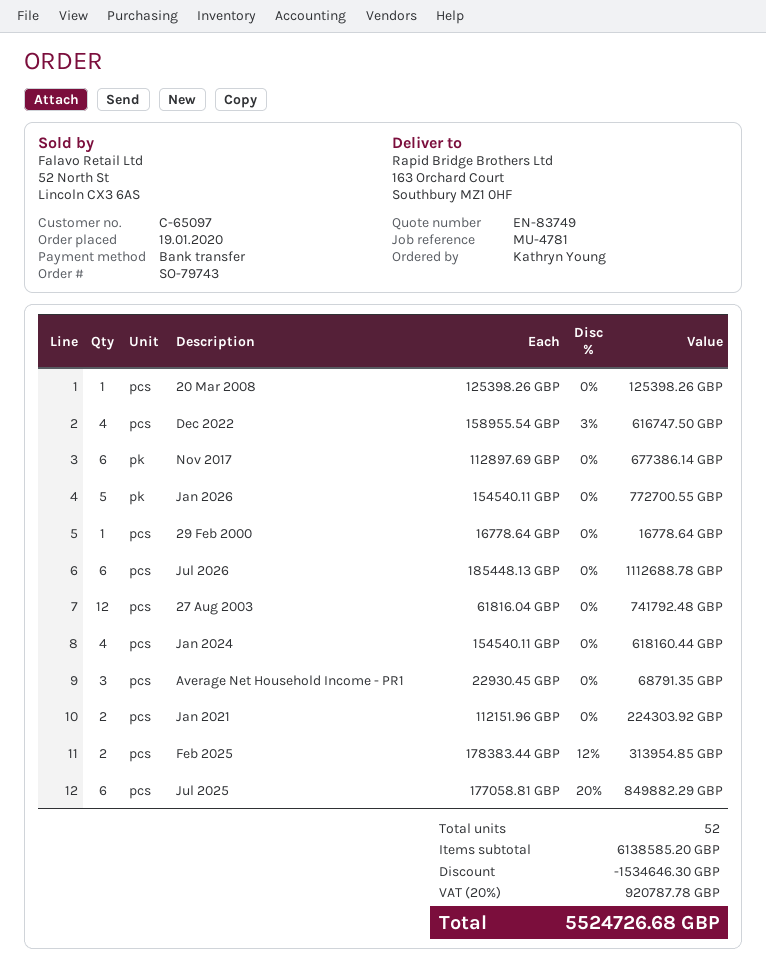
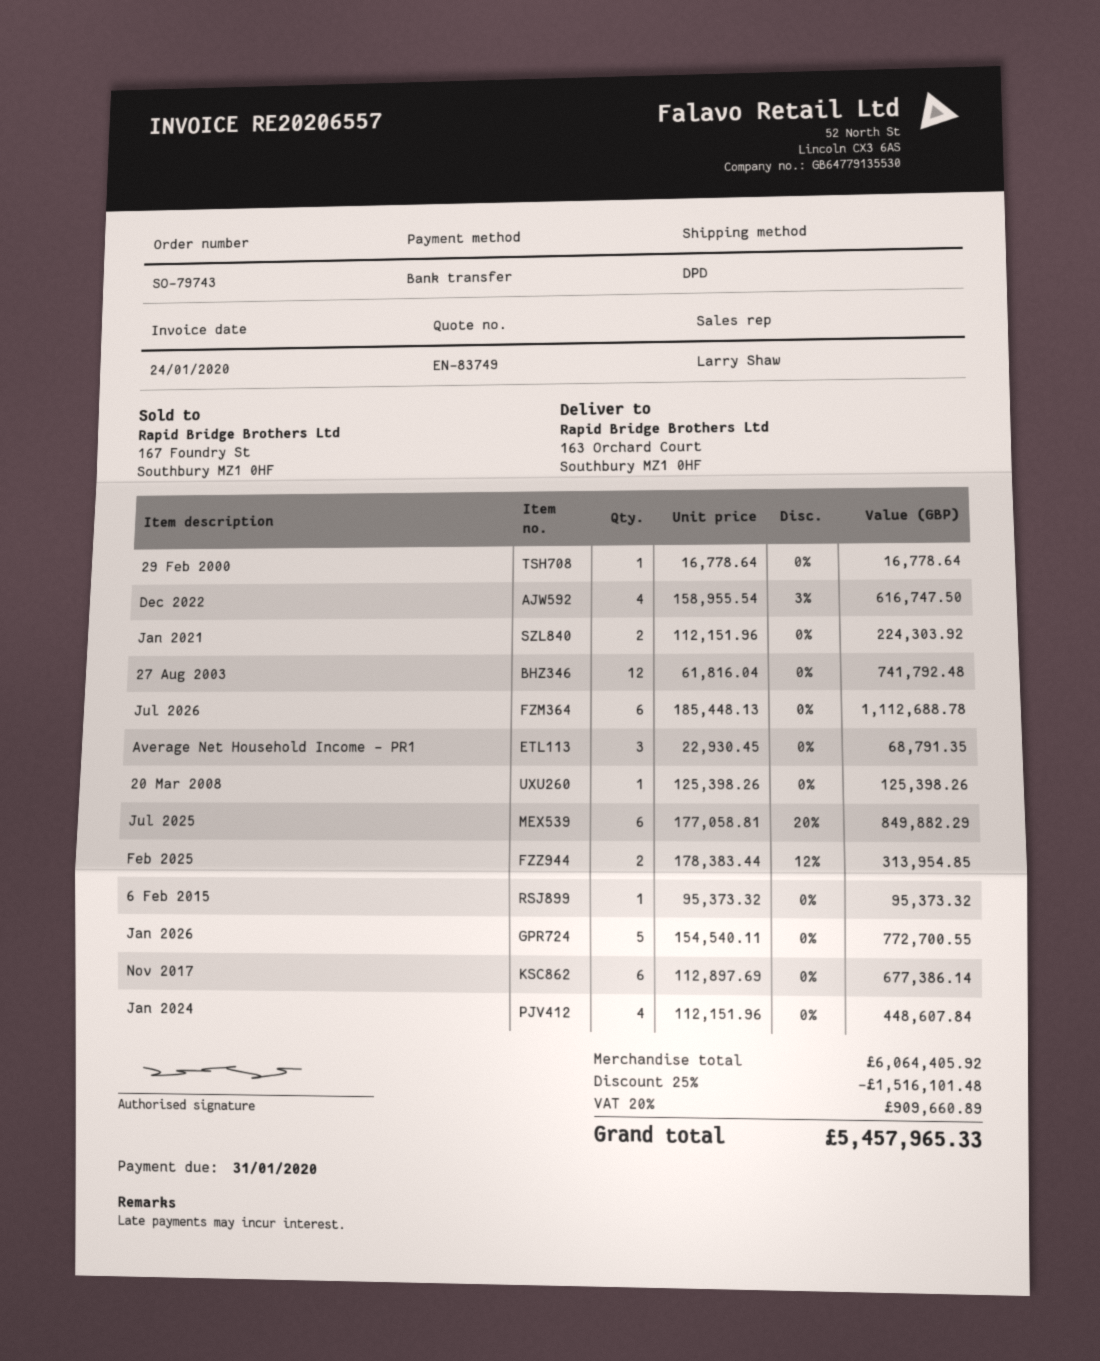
Jan 2024: 4 x 154540.11 = 618160.44 -> 4 x 112151.96 = 448607.84
6 Feb 2015: none -> 1 x 95373.32 = 95373.32
subtotal: 6138585.20 -> 6064405.92
discount: 1534646.30 -> 1516101.48
tax: 20% = 920787.78 -> 20% = 909660.89
total: 5524726.68 -> 5457965.33

